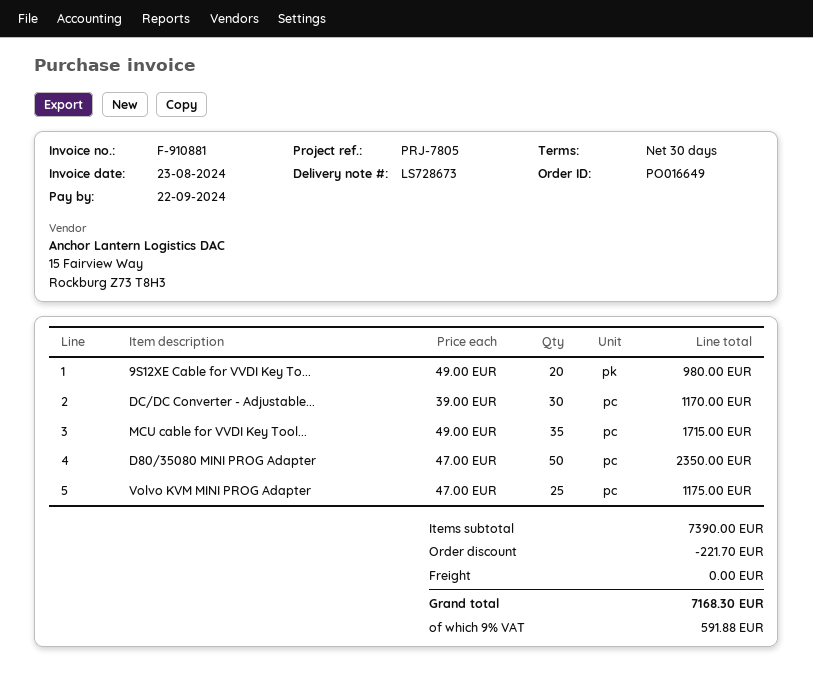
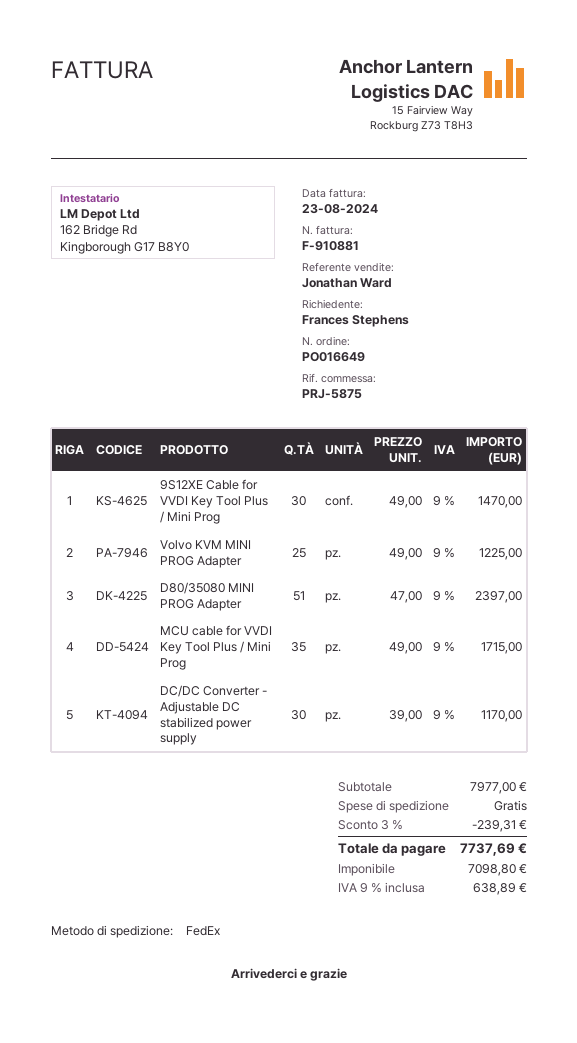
reference: PRJ-7805 -> PRJ-5875
9S12XE Cable for VVDI Key To...: 20 x 49.00 = 980.00 -> 30 x 49.00 = 1470.00
D80/35080 MINI PROG Adapter: 50 x 47.00 = 2350.00 -> 51 x 47.00 = 2397.00
Volvo KVM MINI PROG Adapter: 25 x 47.00 = 1175.00 -> 25 x 49.00 = 1225.00
subtotal: 7390.00 -> 7977.00
discount: 221.70 -> 239.31
tax: 9% = 591.88 -> 9% = 638.89
total: 7168.30 -> 7737.69

